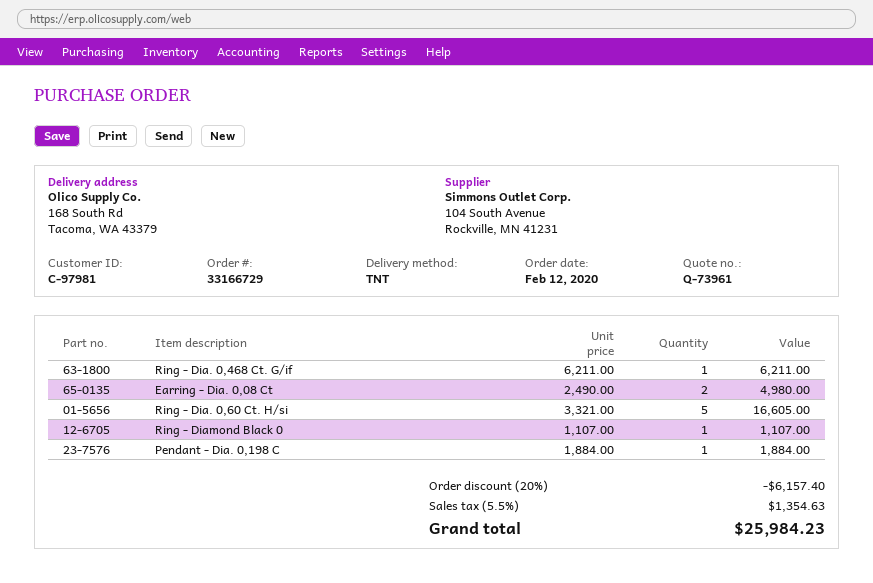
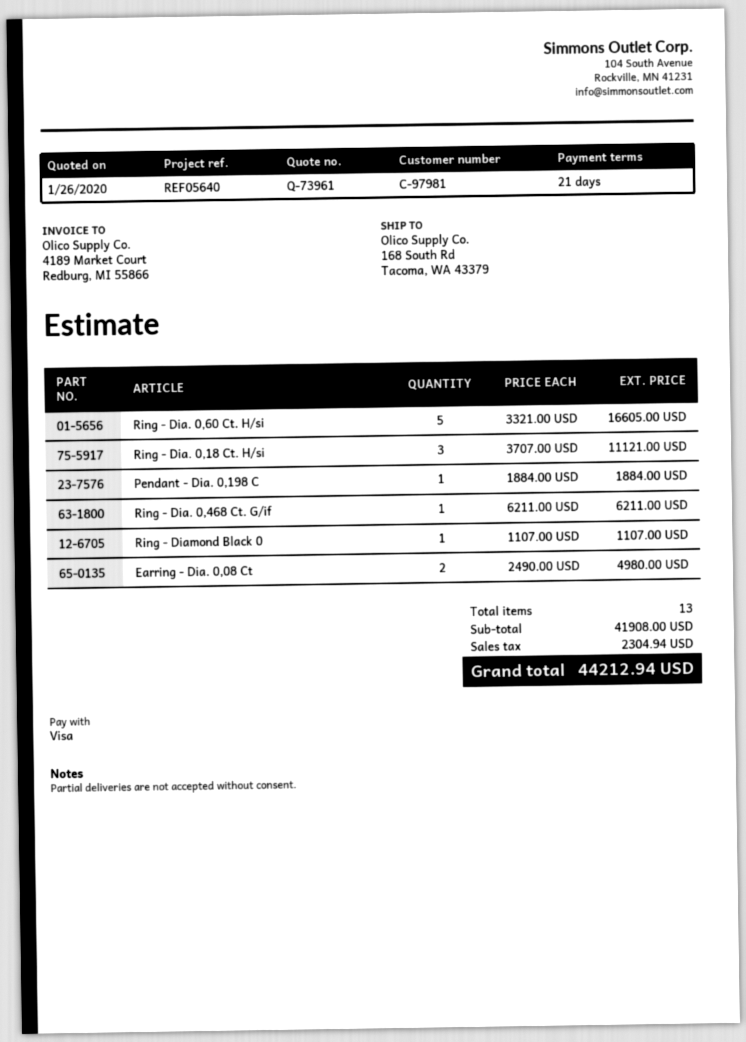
Ring - Dia. 0,18 Ct. H/si: none -> 3 x 3707.00 = 11121.00
discount: 20% = 6157.40 -> none
tax: 1354.63 -> 2304.94
total: 25984.23 -> 44212.94

